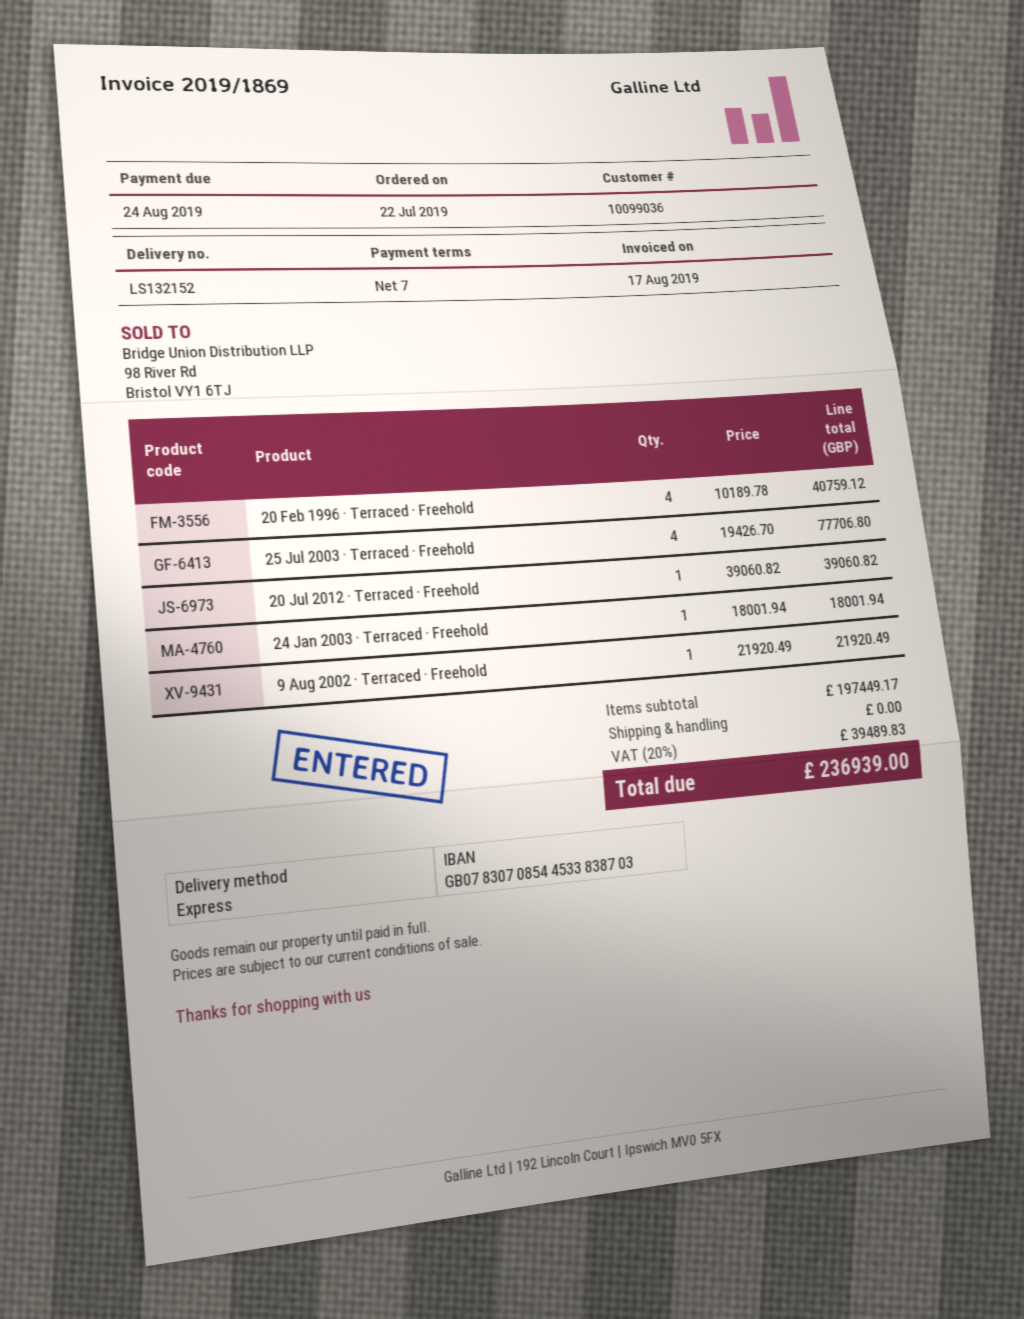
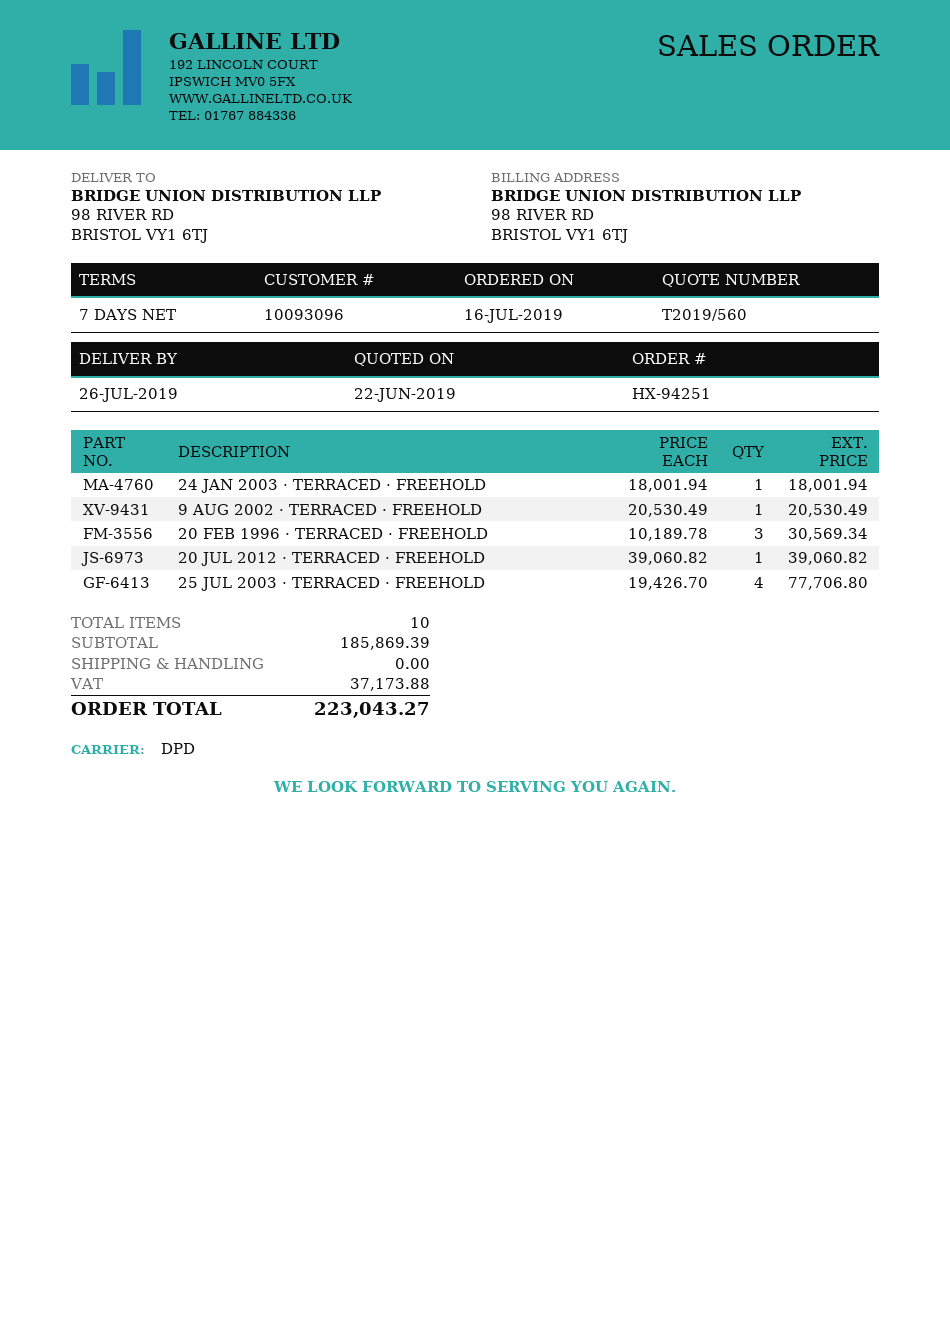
order date: 2019-07-22 -> 2019-07-16
customer number: 10099036 -> 10093096
shipping method: express -> DPD
20 Feb 1996 · Terraced · Freehold: 4 x 10189.78 = 40759.12 -> 3 x 10189.78 = 30569.34
9 Aug 2002 · Terraced · Freehold: 1 x 21920.49 = 21920.49 -> 1 x 20530.49 = 20530.49
subtotal: 197449.17 -> 185869.39
tax: 39489.83 -> 37173.88
total: 236939.00 -> 223043.27

